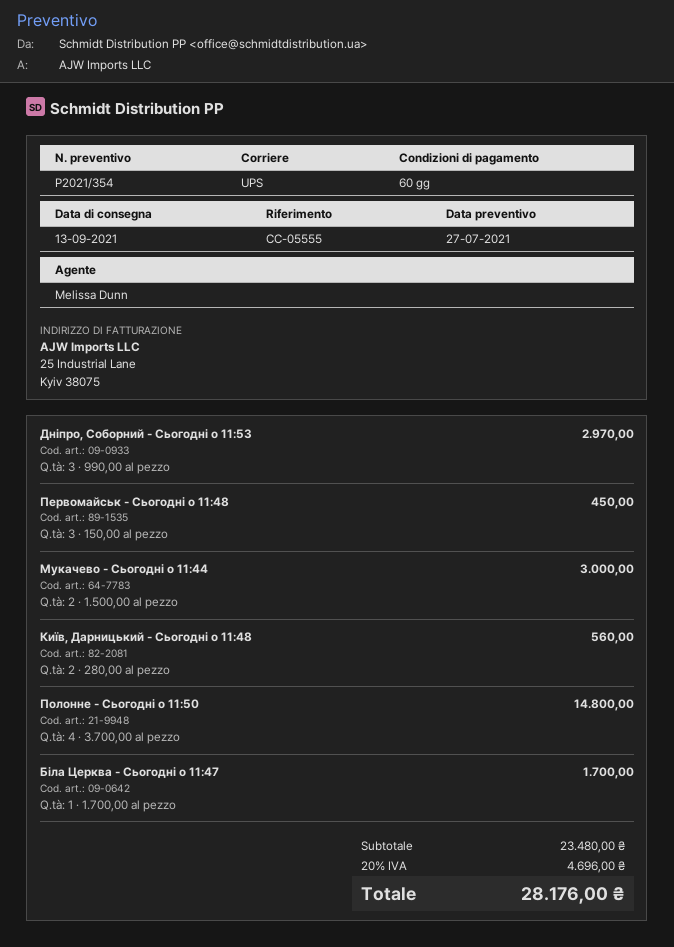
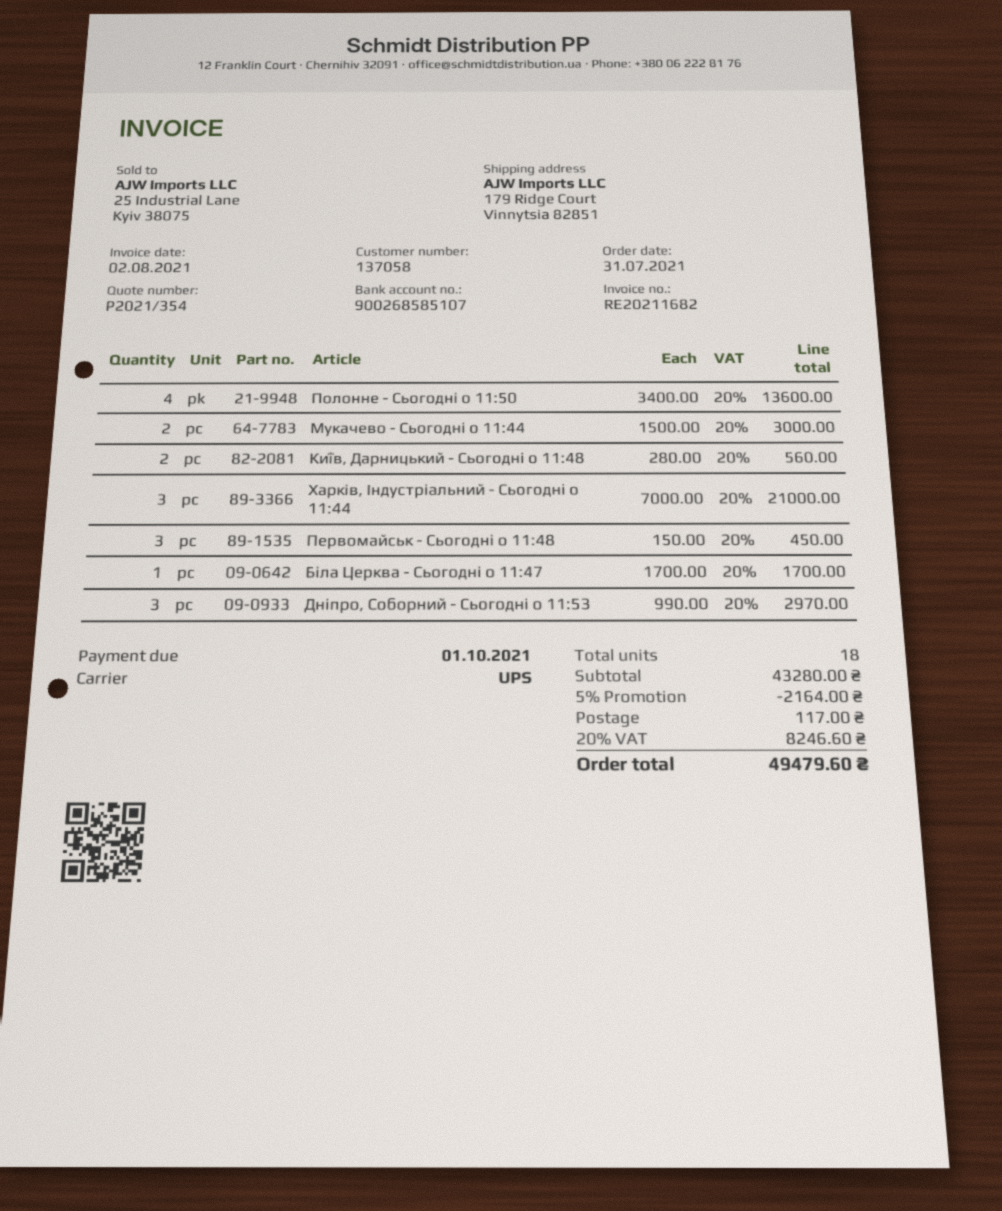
Полонне - Сьогодні о 11:50: 4 x 3700.00 = 14800.00 -> 4 x 3400.00 = 13600.00
Харків, Індустріальний - Сьогодні о 11:44: none -> 3 x 7000.00 = 21000.00
subtotal: 23480.00 -> 43280.00
discount: none -> 5% = 2164.00
shipping: none -> 117.00
tax: 20% = 4696.00 -> 20% = 8246.60
total: 28176.00 -> 49479.60

